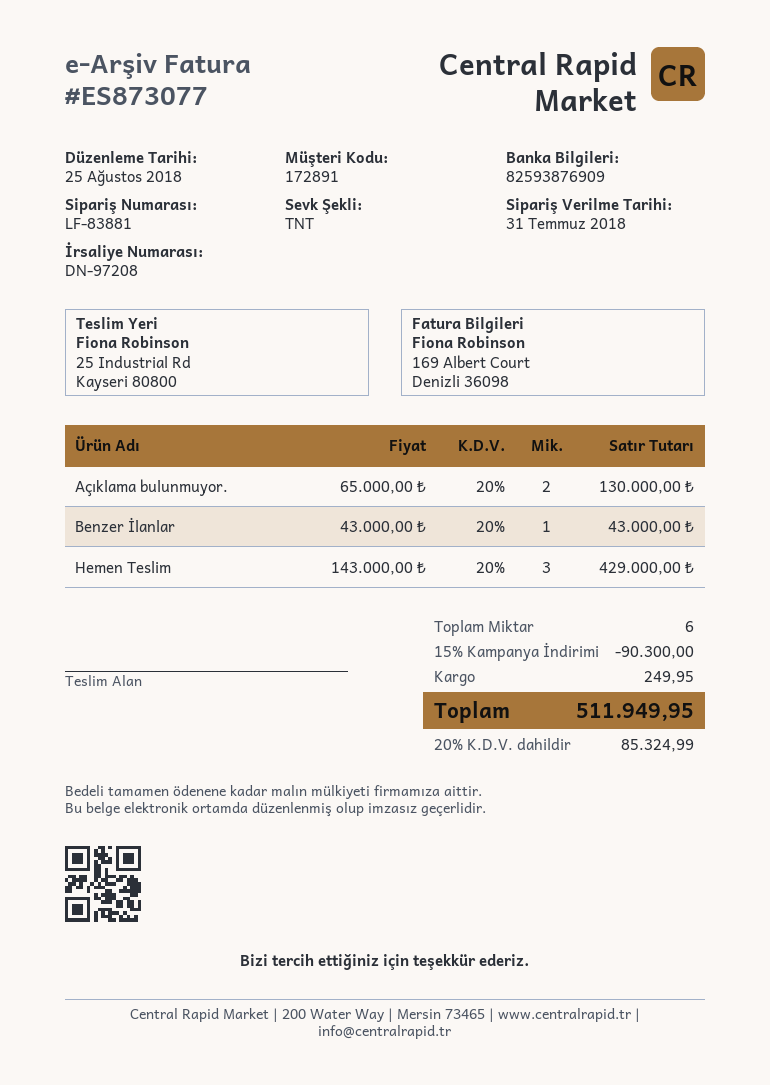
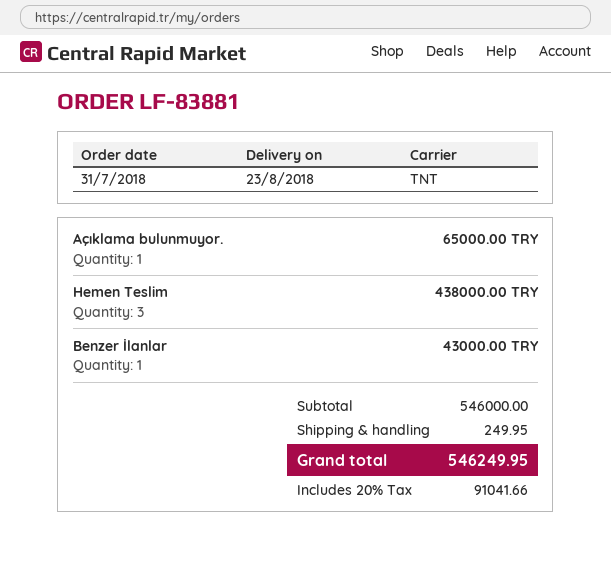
Açıklama bulunmuyor.: 2 for 130000.00 -> 1 for 65000.00
Hemen Teslim: 3 for 429000.00 -> 3 for 438000.00
discount: 15% = 90300.00 -> none
tax: 20% = 85324.99 -> 20% = 91041.66
total: 511949.95 -> 546249.95

